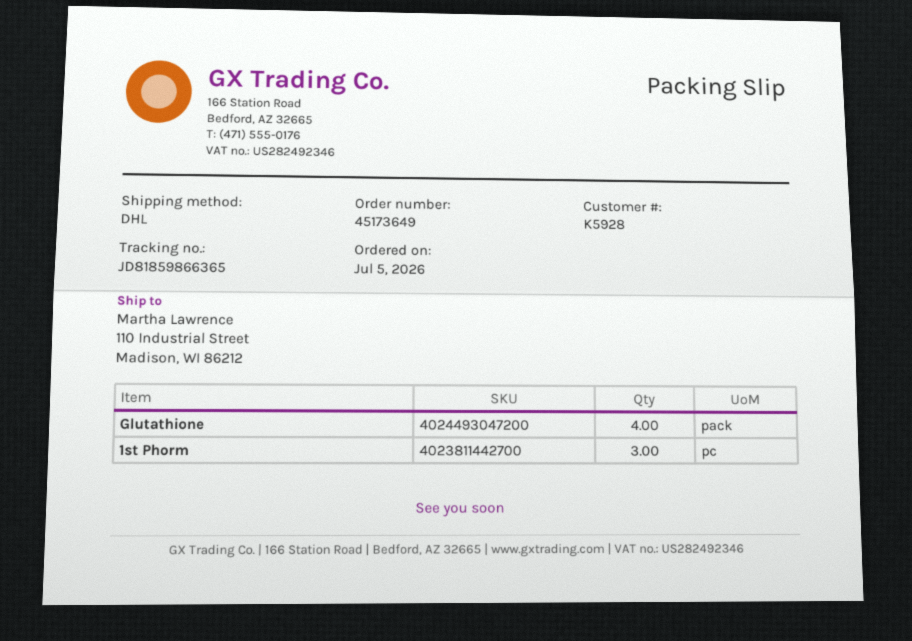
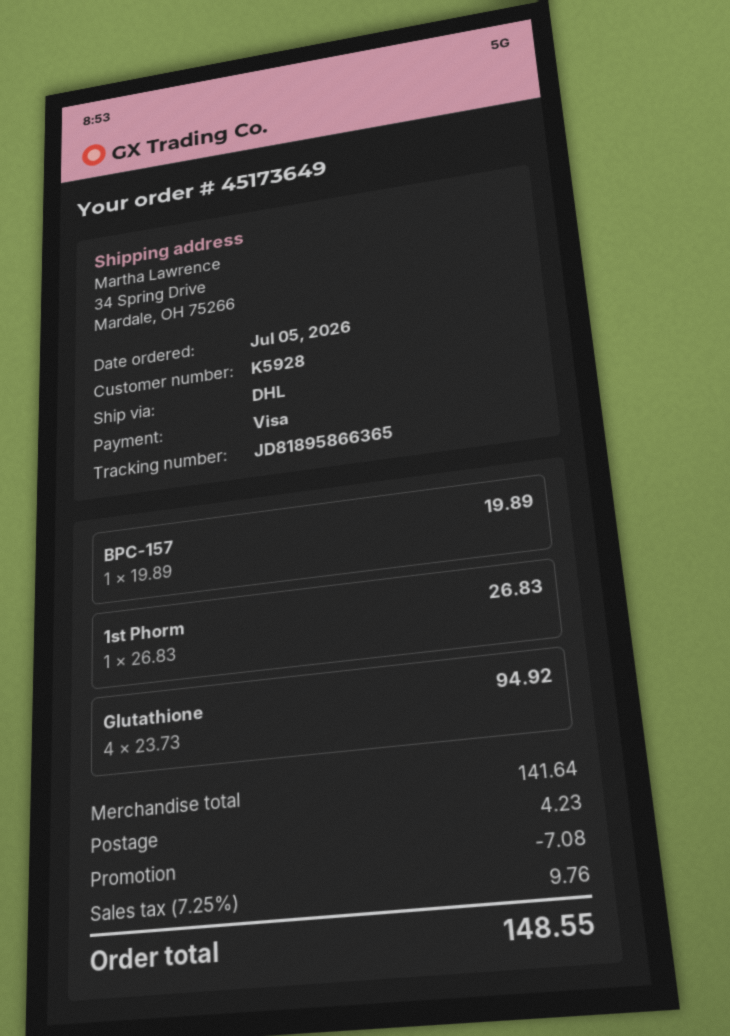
tracking number: JD81859866365 -> JD81895866365
ship to: 110 Industrial Street, Madison, WI 86212 -> 34 Spring Drive, Mardale, OH 75266
1st Phorm: 3 -> 1
BPC-157: none -> 1

